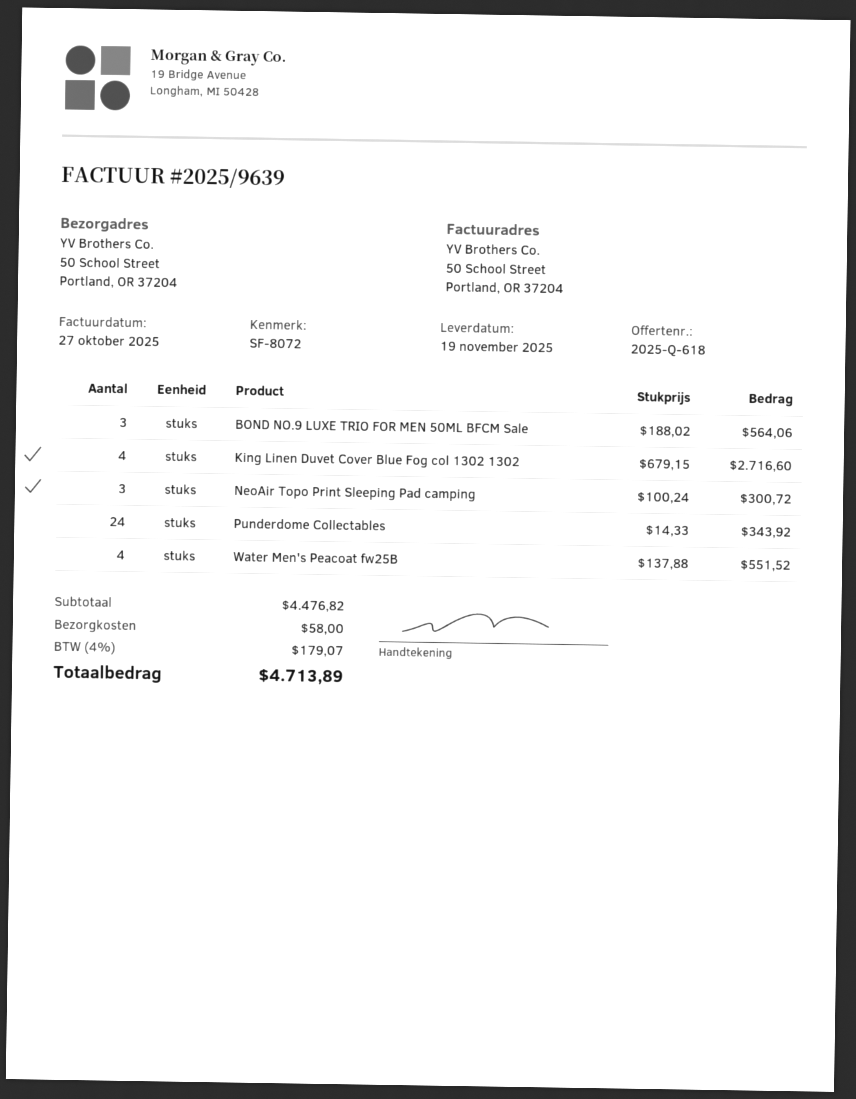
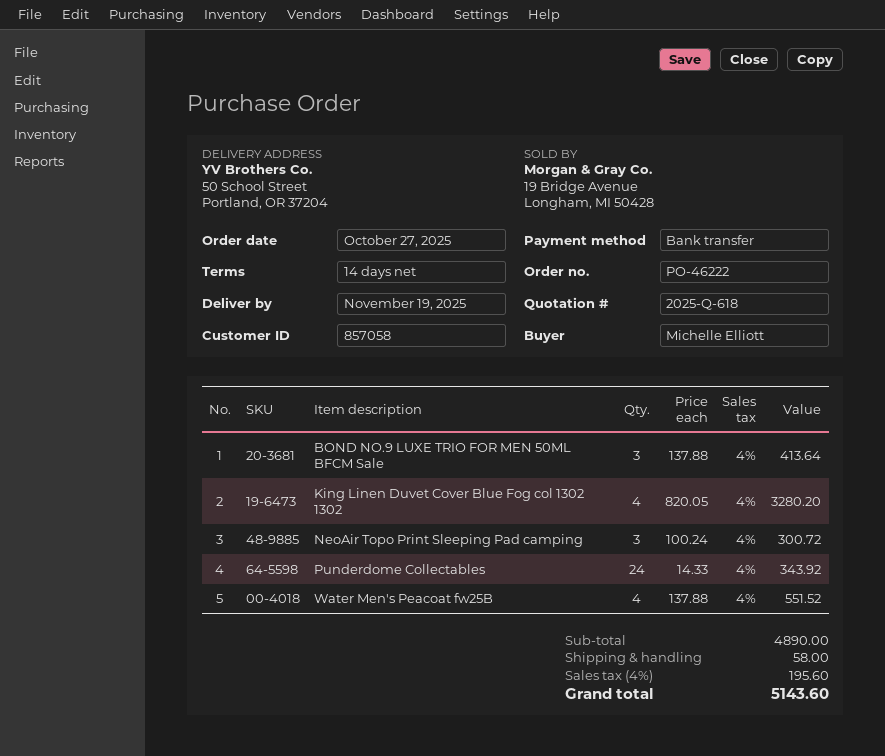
BOND NO.9 LUXE TRIO FOR MEN 50ML BFCM Sale: 3 x 188.02 = 564.06 -> 3 x 137.88 = 413.64
King Linen Duvet Cover Blue Fog col 1302 1302: 4 x 679.15 = 2716.60 -> 4 x 820.05 = 3280.20
subtotal: 4476.82 -> 4890.00
tax: 4% = 179.07 -> 4% = 195.60
total: 4713.89 -> 5143.60

